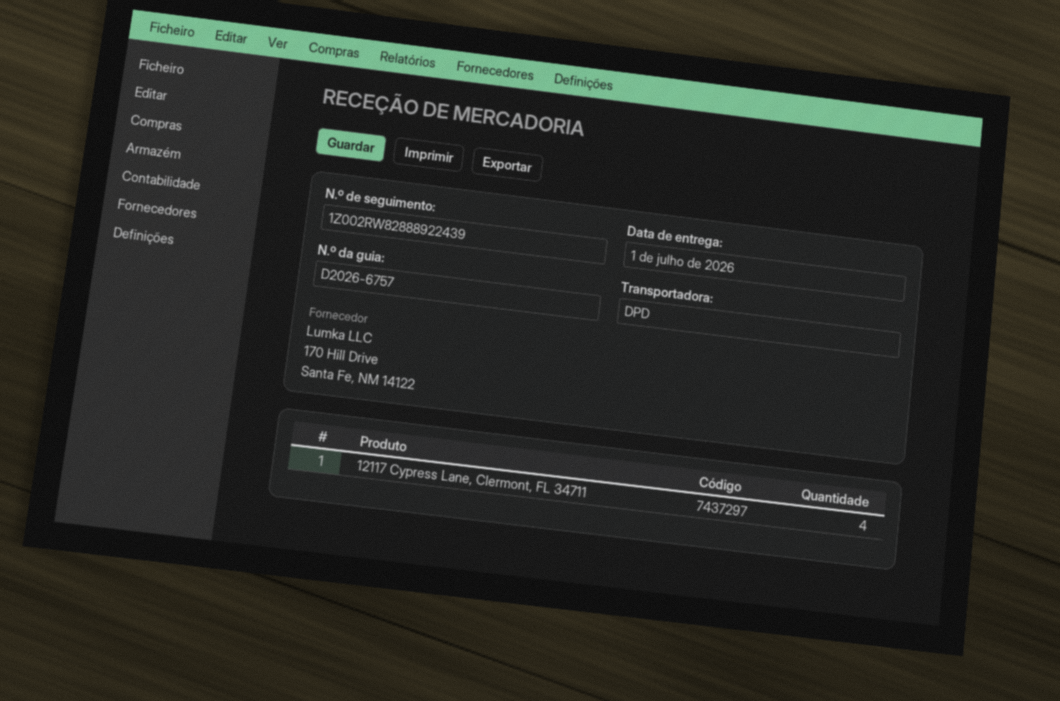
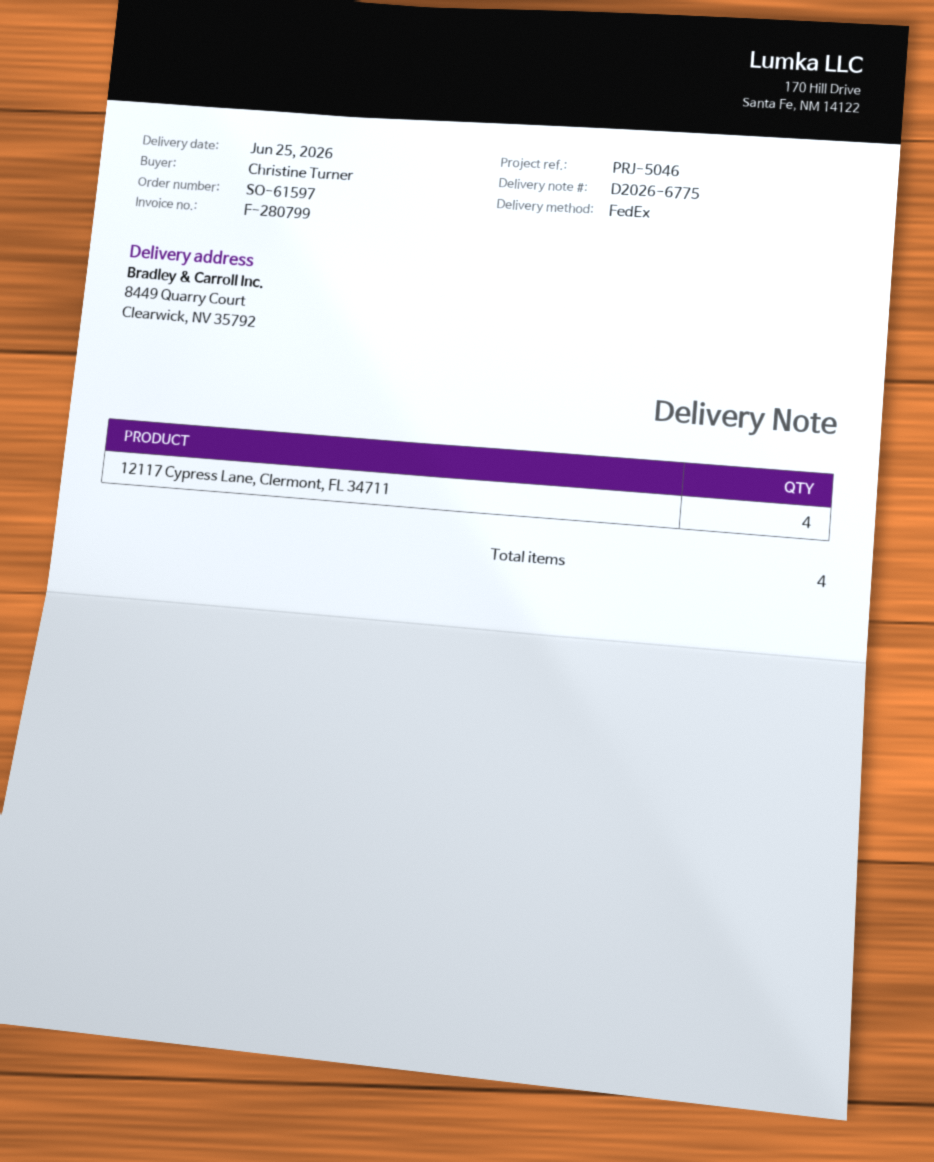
delivery note number: D2026-6757 -> D2026-6775
delivery date: 2026-07-01 -> 2026-06-25
shipping method: DPD -> FedEx

